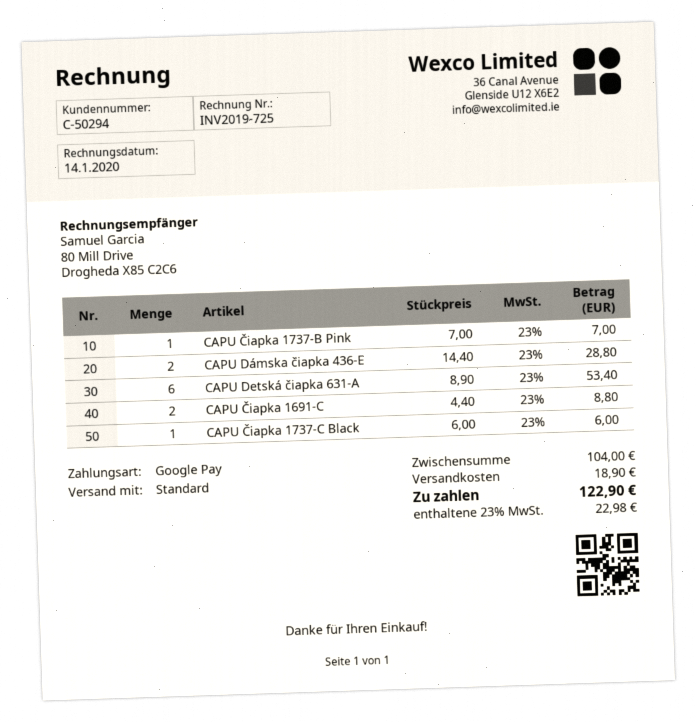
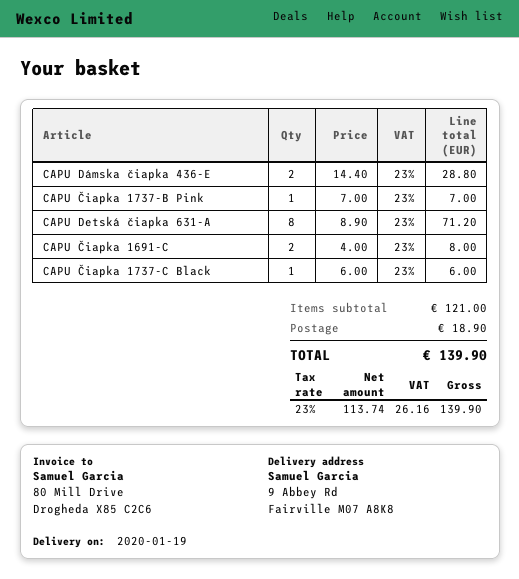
CAPU Detská čiapka 631-A: 6 x 8.90 = 53.40 -> 8 x 8.90 = 71.20
CAPU Čiapka 1691-C: 2 x 4.40 = 8.80 -> 2 x 4.00 = 8.00
subtotal: 104.00 -> 121.00
tax: 23% = 22.98 -> 23% = 26.16
total: 122.90 -> 139.90

